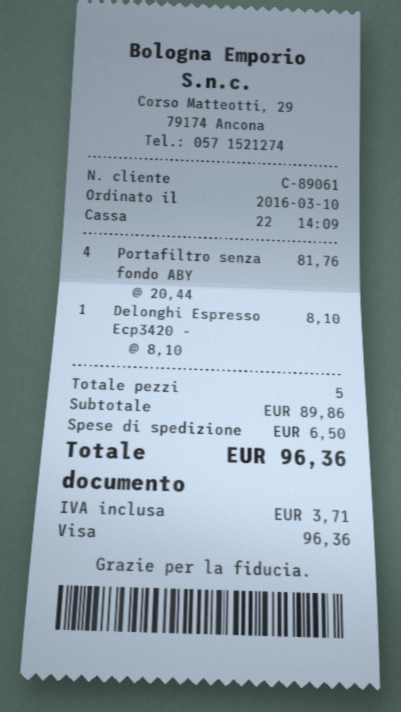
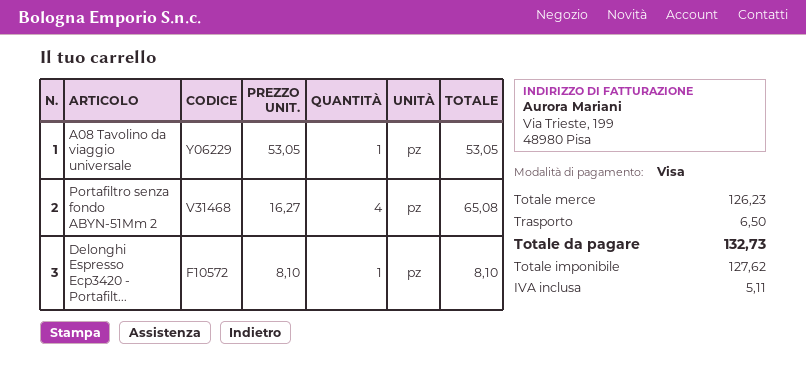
Portafiltro senza fondo ABY: 4 x 20.44 = 81.76 -> 4 x 16.27 = 65.08
A08 Tavolino da viaggio universale: none -> 1 x 53.05 = 53.05
subtotal: 89.86 -> 126.23
tax: 3.71 -> 5.11
total: 96.36 -> 132.73

